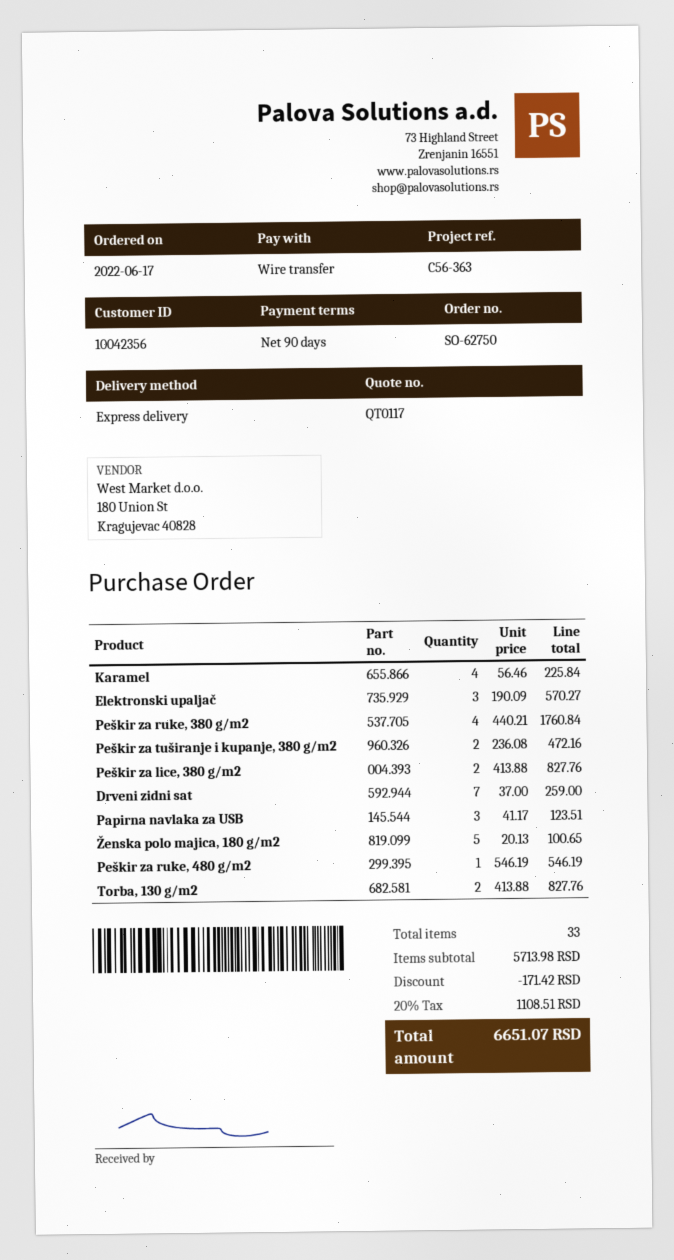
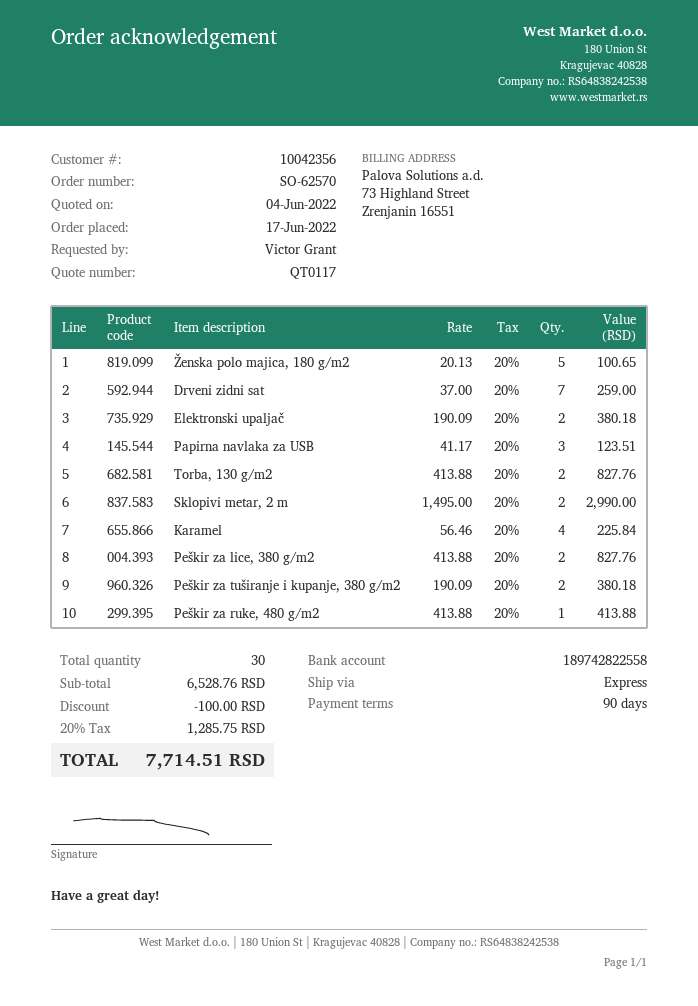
order number: SO-62750 -> SO-62570
Elektronski upaljač: 3 x 190.09 = 570.27 -> 2 x 190.09 = 380.18
Peškir za ruke, 380 g/m2: 4 x 440.21 = 1760.84 -> none
Peškir za tuširanje i kupanje, 380 g/m2: 2 x 236.08 = 472.16 -> 2 x 190.09 = 380.18
Peškir za ruke, 480 g/m2: 1 x 546.19 = 546.19 -> 1 x 413.88 = 413.88
Sklopivi metar, 2 m: none -> 2 x 1495.00 = 2990.00
total quantity: 33 -> 30
subtotal: 5713.98 -> 6528.76
discount: 171.42 -> 100.00
tax: 20% = 1108.51 -> 20% = 1285.75
total: 6651.07 -> 7714.51

